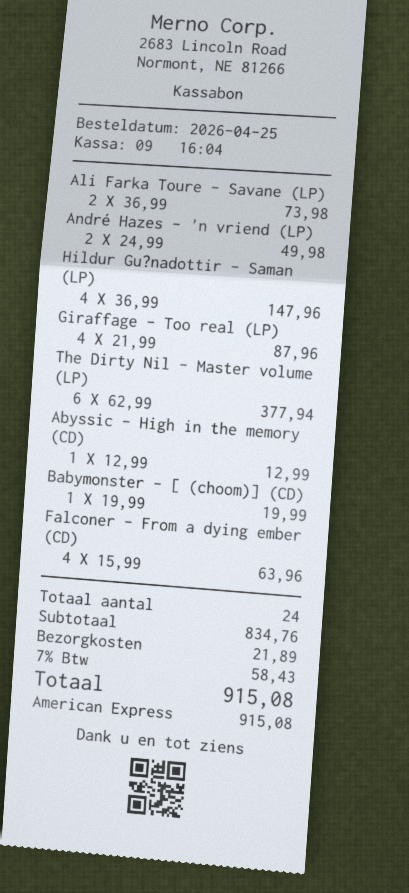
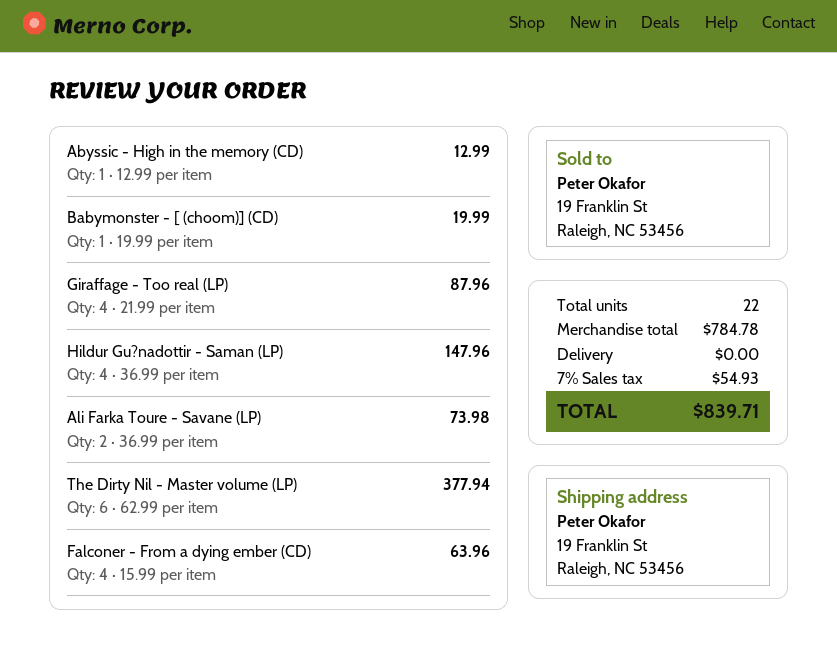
André Hazes - 'n vriend (LP): 2 x 24.99 = 49.98 -> none
total quantity: 24 -> 22
subtotal: 834.76 -> 784.78
shipping: 21.89 -> 0.00
tax: 7% = 58.43 -> 7% = 54.93
total: 915.08 -> 839.71

